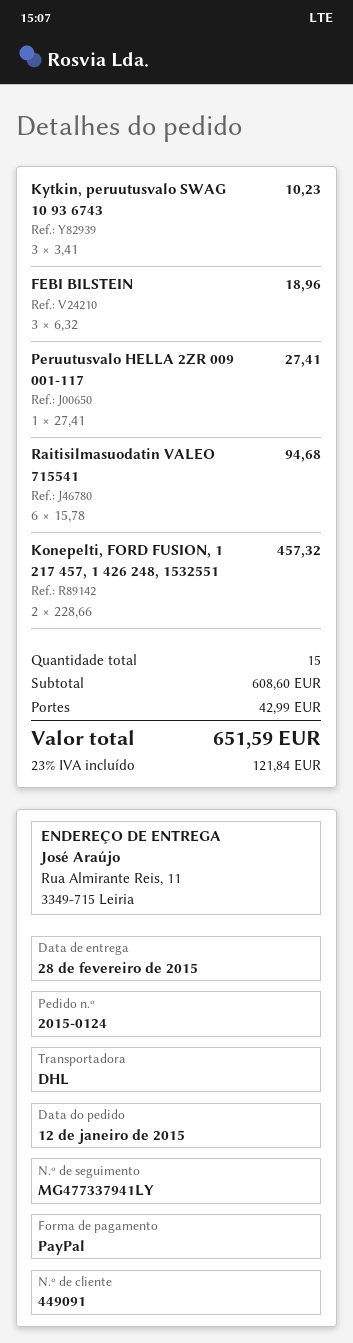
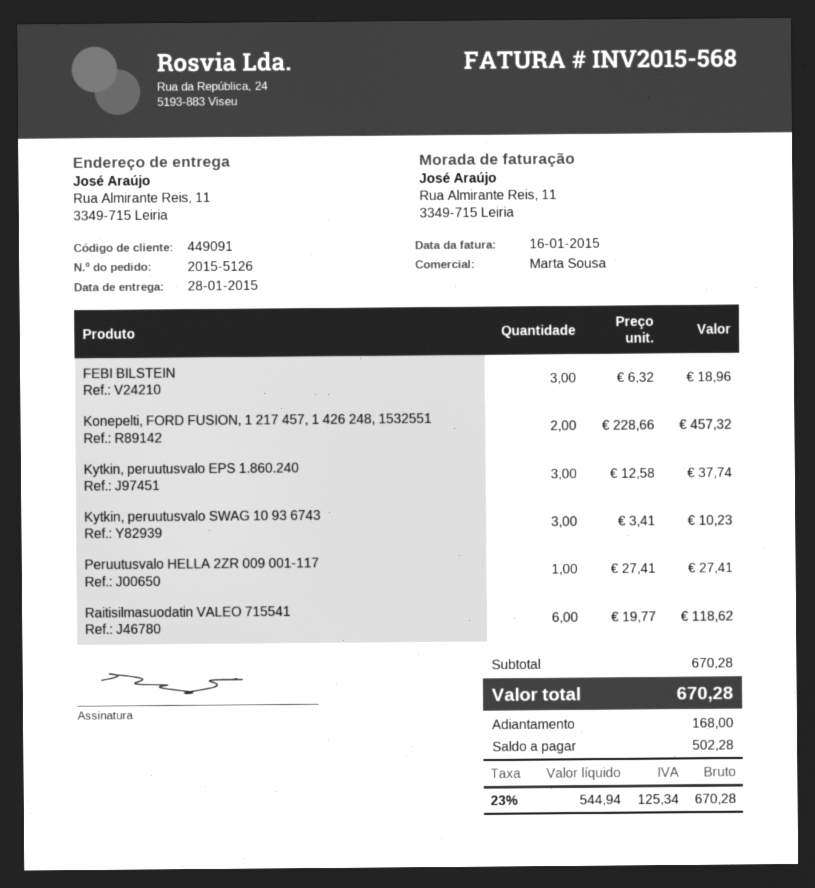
order number: 2015-0124 -> 2015-5126
delivery date: 2015-02-28 -> 2015-01-28
Raitisilmasuodatin VALEO 715541: 6 x 15.78 = 94.68 -> 6 x 19.77 = 118.62
Kytkin, peruutusvalo EPS 1.860.240: none -> 3 x 12.58 = 37.74
subtotal: 608.60 -> 670.28
shipping: 42.99 -> none
tax: 23% = 121.84 -> 23% = 125.34
total: 651.59 -> 670.28

